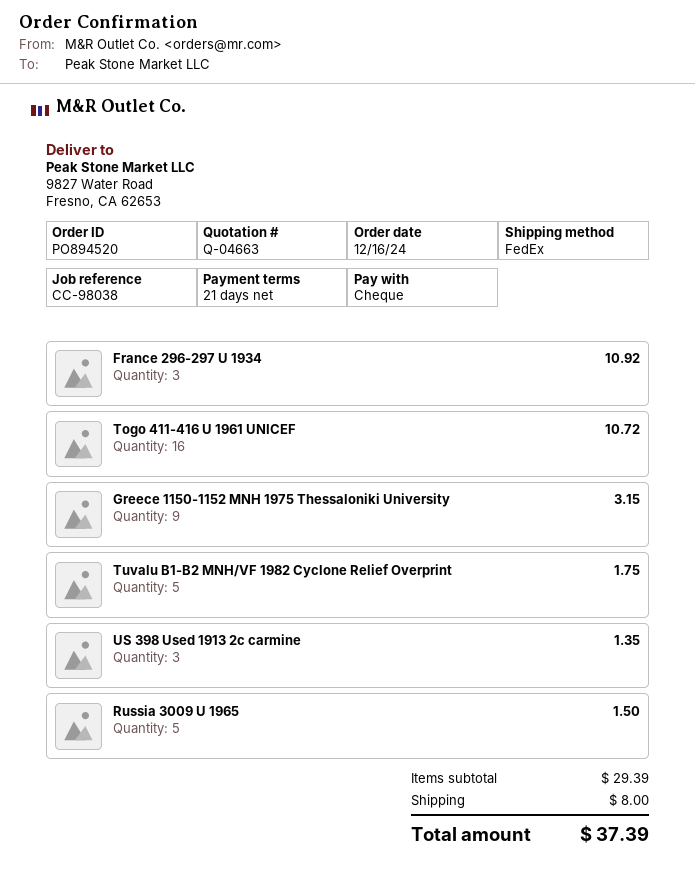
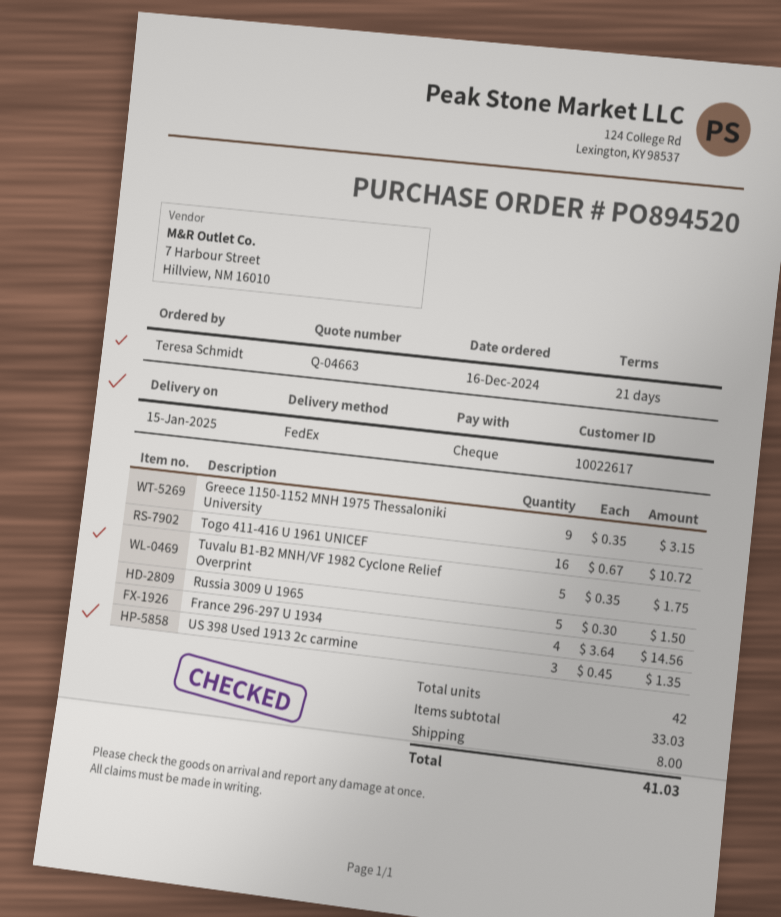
France 296-297 U 1934: 3 for 10.92 -> 4 for 14.56
subtotal: 29.39 -> 33.03
total: 37.39 -> 41.03

